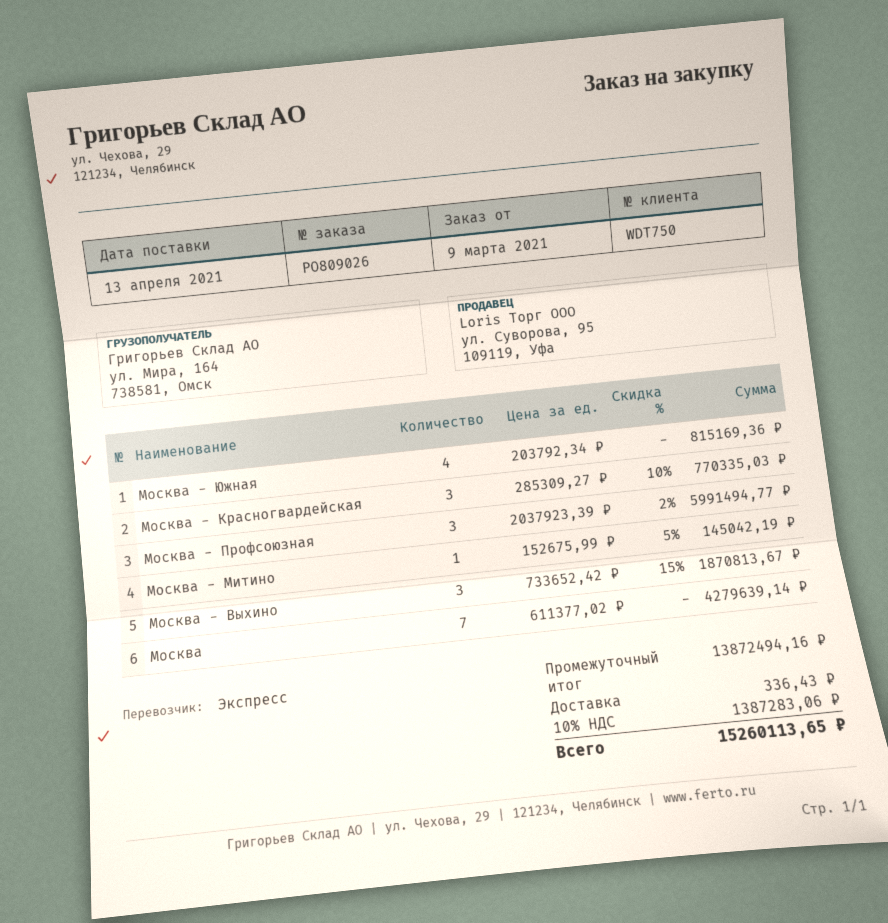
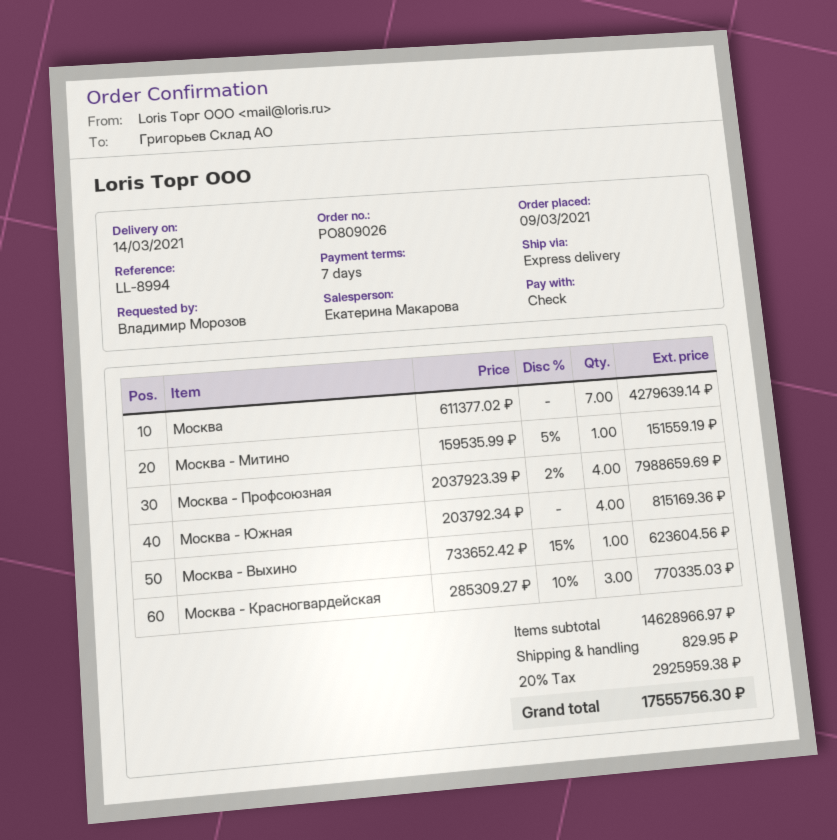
delivery date: 2021-04-13 -> 2021-03-14
Москва - Профсоюзная: 3 x 2037923.39 - 2% = 5991494.77 -> 4 x 2037923.39 - 2% = 7988659.69
Москва - Митино: 1 x 152675.99 - 5% = 145042.19 -> 1 x 159535.99 - 5% = 151559.19
Москва - Выхино: 3 x 733652.42 - 15% = 1870813.67 -> 1 x 733652.42 - 15% = 623604.56
subtotal: 13872494.16 -> 14628966.97
shipping: 336.43 -> 829.95
tax: 10% = 1387283.06 -> 20% = 2925959.38
total: 15260113.65 -> 17555756.30

